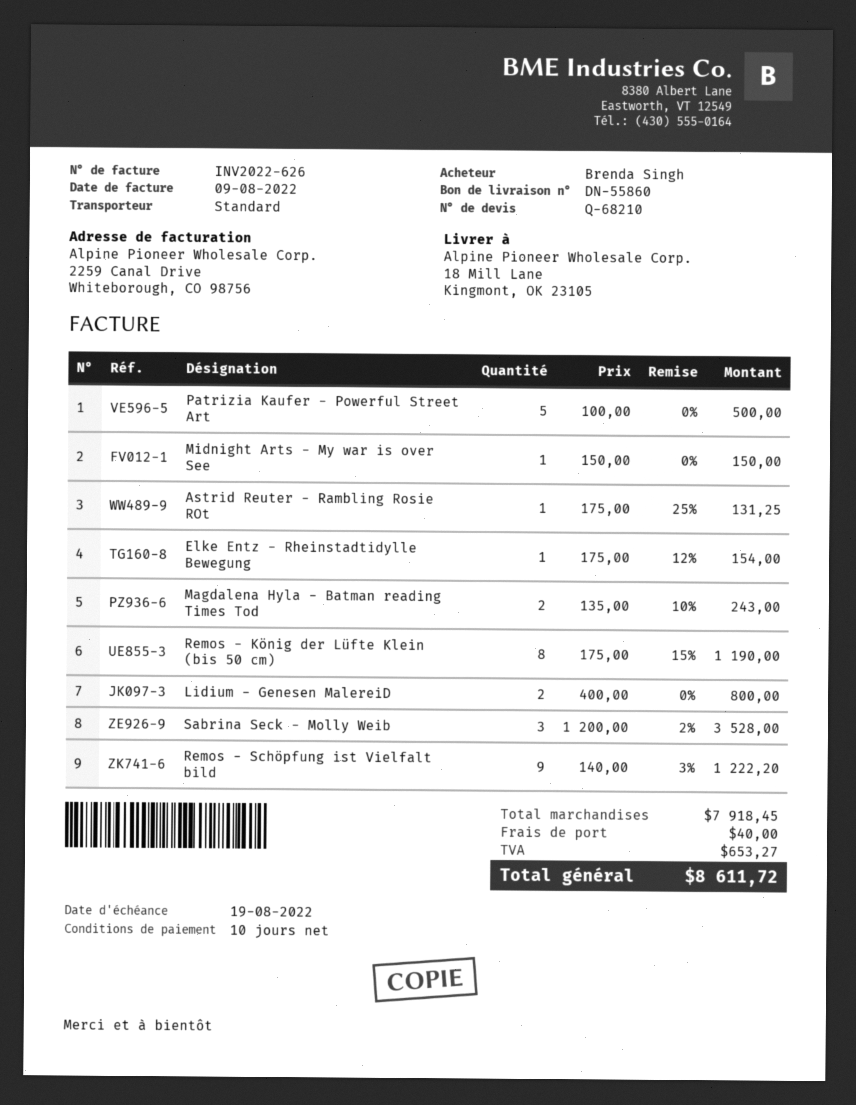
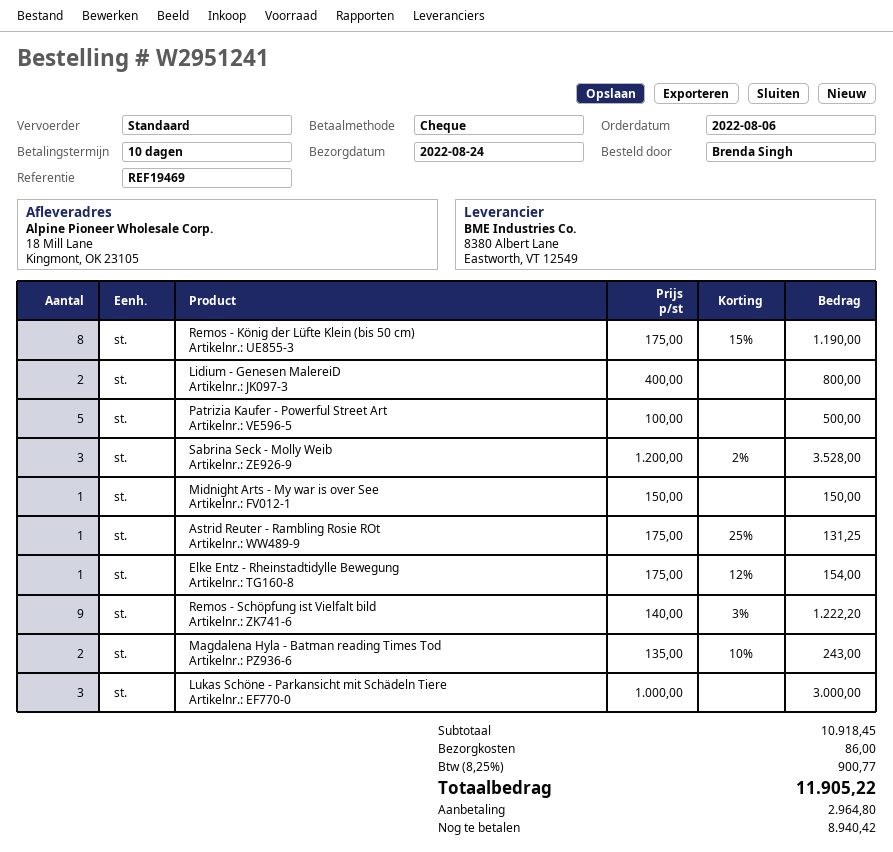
Lukas Schöne - Parkansicht mit Schädeln Tiere: none -> 3 x 1000.00 = 3000.00
subtotal: 7918.45 -> 10918.45
shipping: 40.00 -> 86.00
tax: 653.27 -> 900.77
total: 8611.72 -> 11905.22

